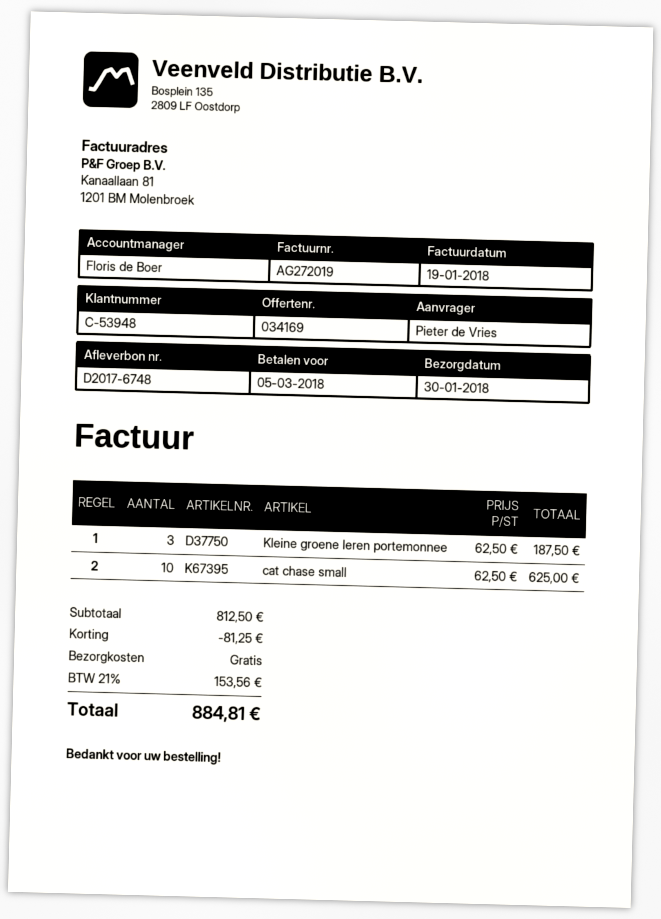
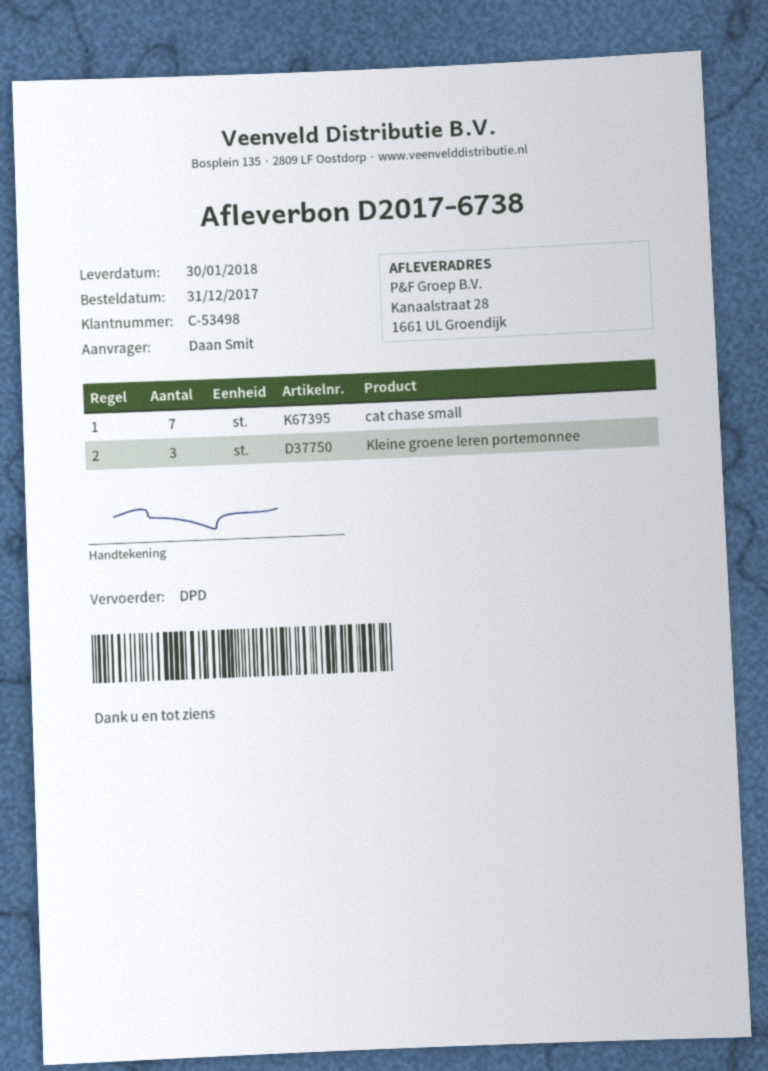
delivery note number: D2017-6748 -> D2017-6738
customer number: C-53948 -> C-53498
ordered by: Pieter de Vries -> Daan Smit
cat chase small: 10 -> 7

